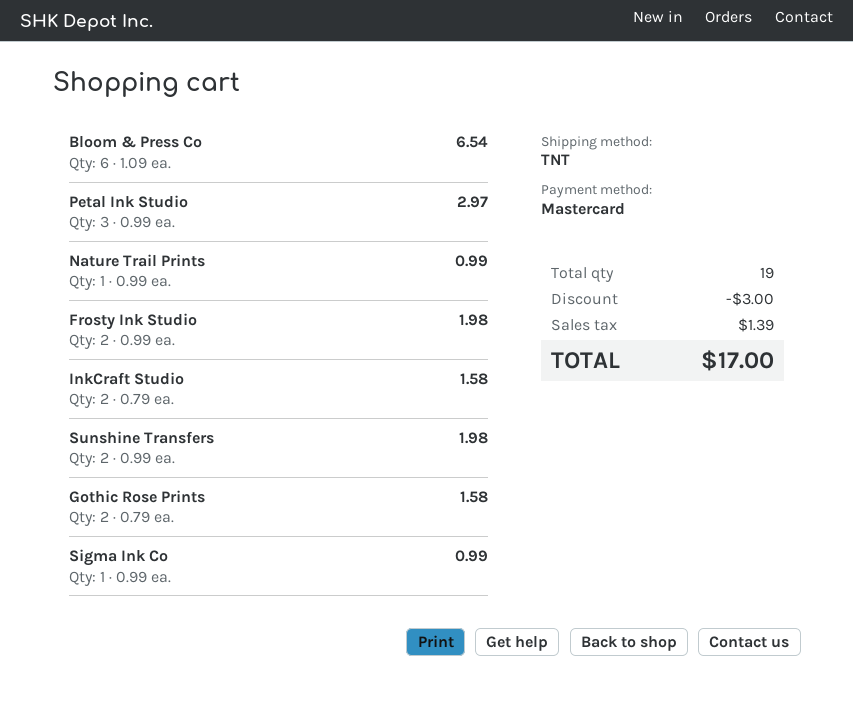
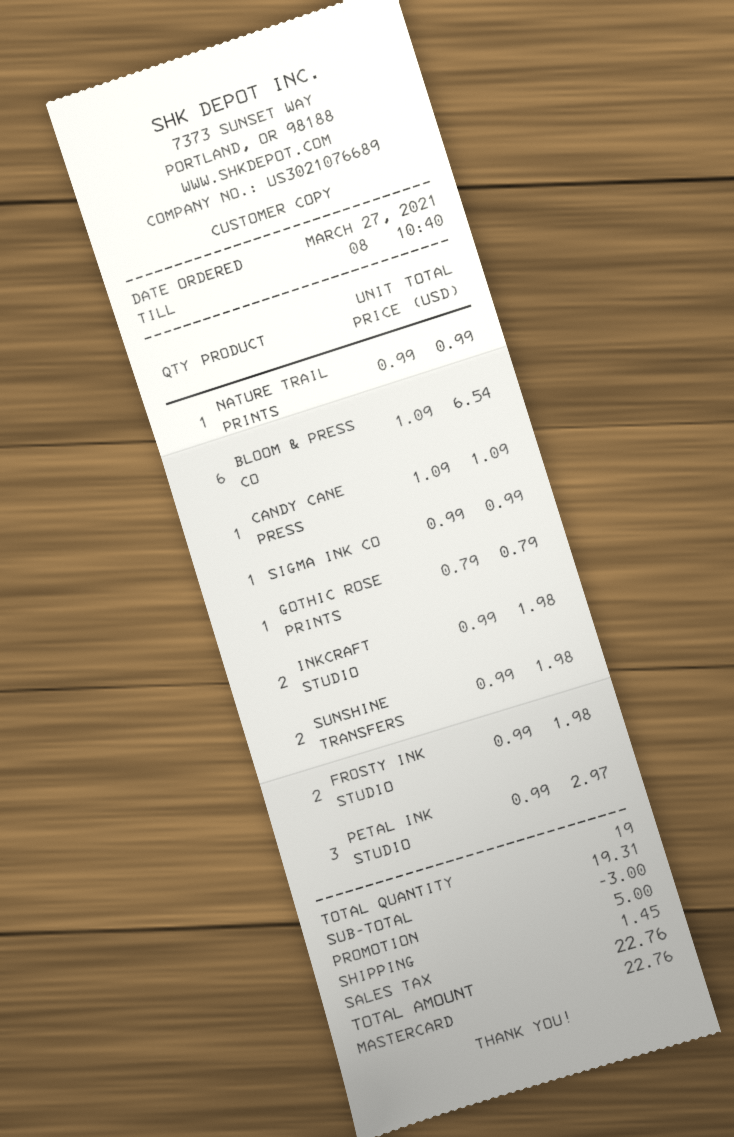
InkCraft Studio: 2 x 0.79 = 1.58 -> 2 x 0.99 = 1.98
Gothic Rose Prints: 2 x 0.79 = 1.58 -> 1 x 0.79 = 0.79
CANDY CANE PRESS: none -> 1 x 1.09 = 1.09
shipping: none -> 5.00
tax: 1.39 -> 1.45
total: 17.00 -> 22.76

